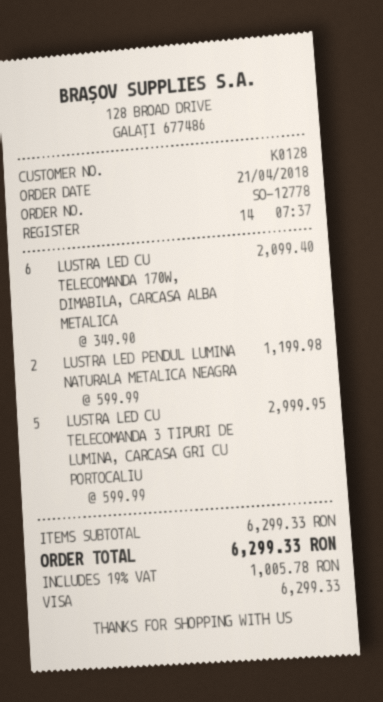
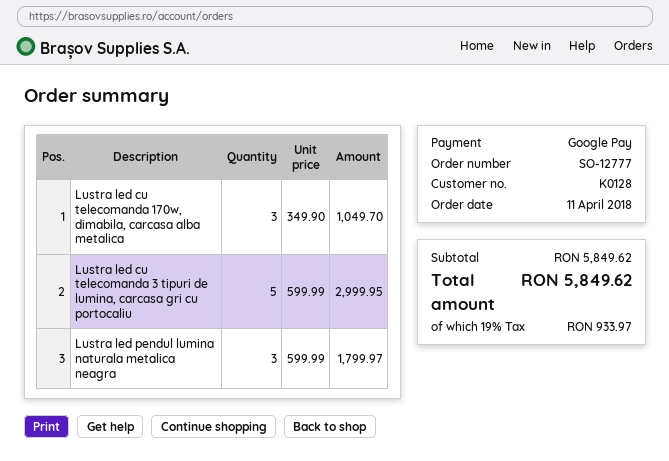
order number: SO-12778 -> SO-12777
order date: 2018-04-21 -> 2018-04-11
payment method: Visa -> Google Pay
LUSTRA LED CU TELECOMANDA 170W, DIMABILA, CARCASA ALBA METALICA: 6 x 349.90 = 2099.40 -> 3 x 349.90 = 1049.70
LUSTRA LED PENDUL LUMINA NATURALA METALICA NEAGRA: 2 x 599.99 = 1199.98 -> 3 x 599.99 = 1799.97
subtotal: 6299.33 -> 5849.62
tax: 19% = 1005.78 -> 19% = 933.97
total: 6299.33 -> 5849.62

